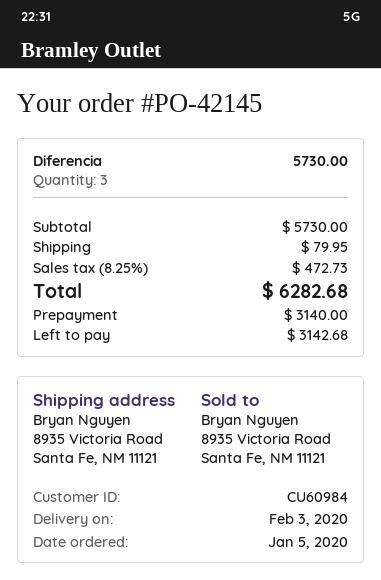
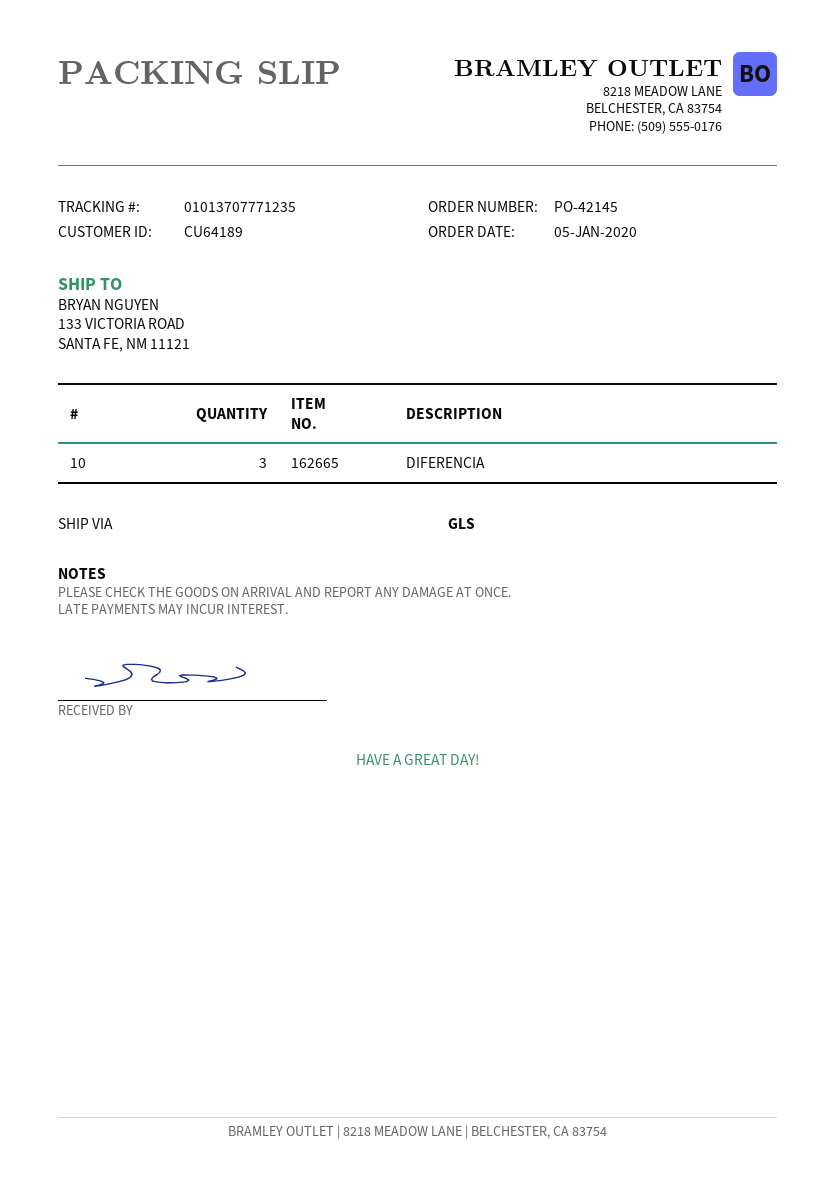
customer number: CU60984 -> CU64189
ship to: 8935 Victoria Road, Santa Fe, NM 11121 -> 133 VICTORIA ROAD, SANTA FE, NM 11121

